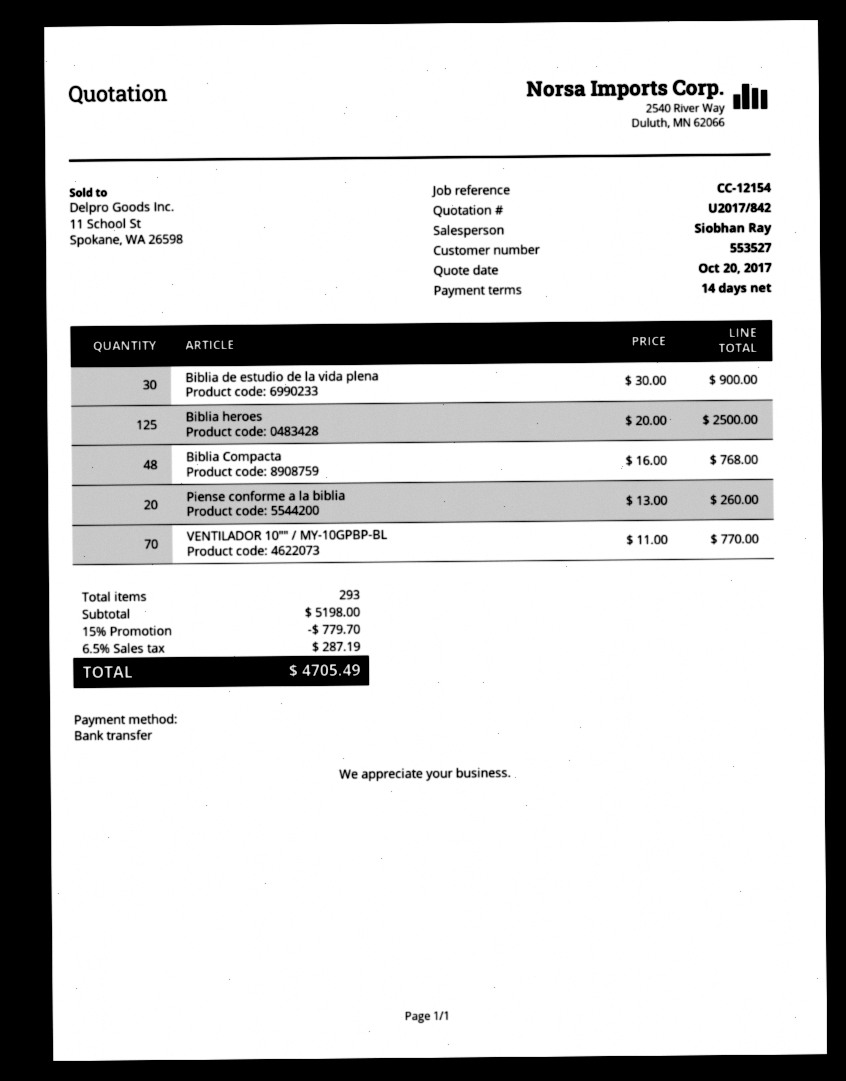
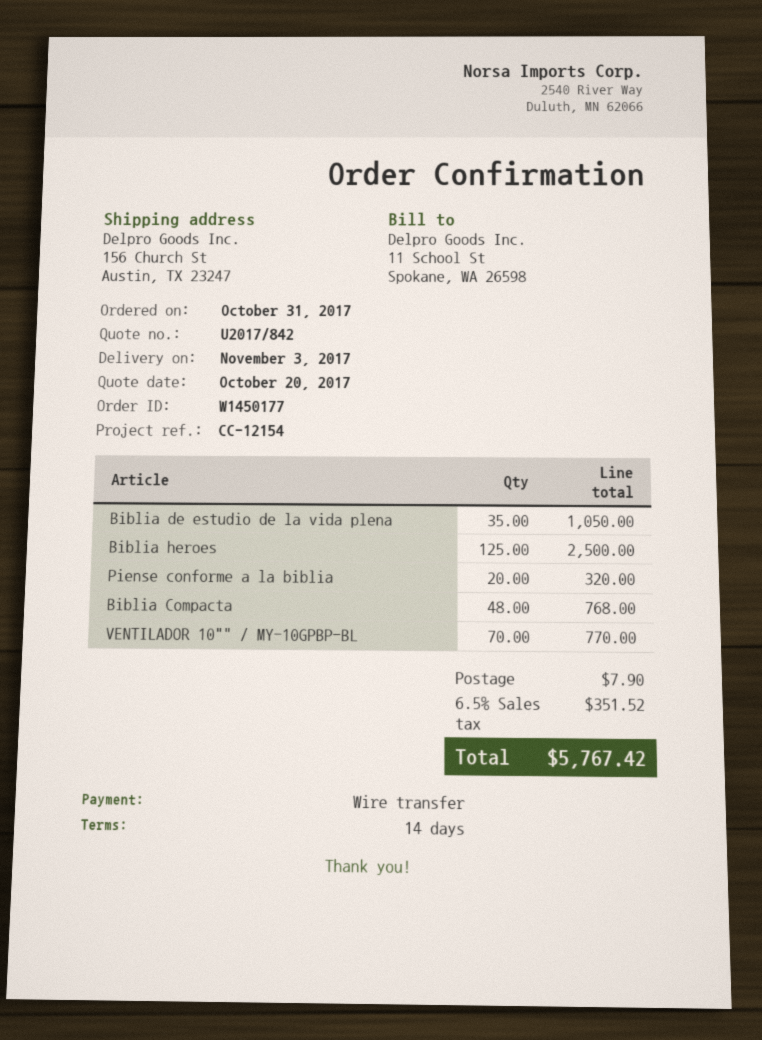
Biblia de estudio de la vida plena: 30 for 900.00 -> 35 for 1050.00
Piense conforme a la biblia: 20 for 260.00 -> 20 for 320.00
discount: 15% = 779.70 -> none
shipping: none -> 7.90
tax: 6.5% = 287.19 -> 6.5% = 351.52
total: 4705.49 -> 5767.42

